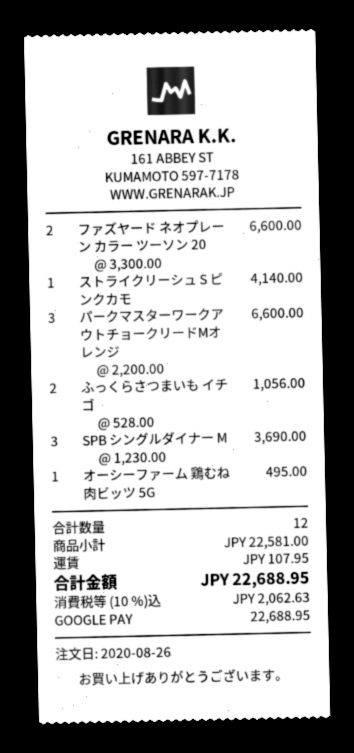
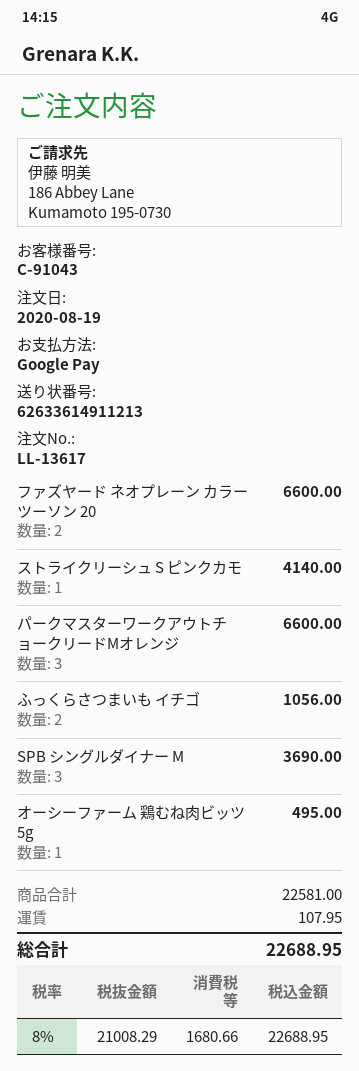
order date: 2020-08-26 -> 2020-08-19
tax: 10% = 2062.63 -> 8% = 1680.66

